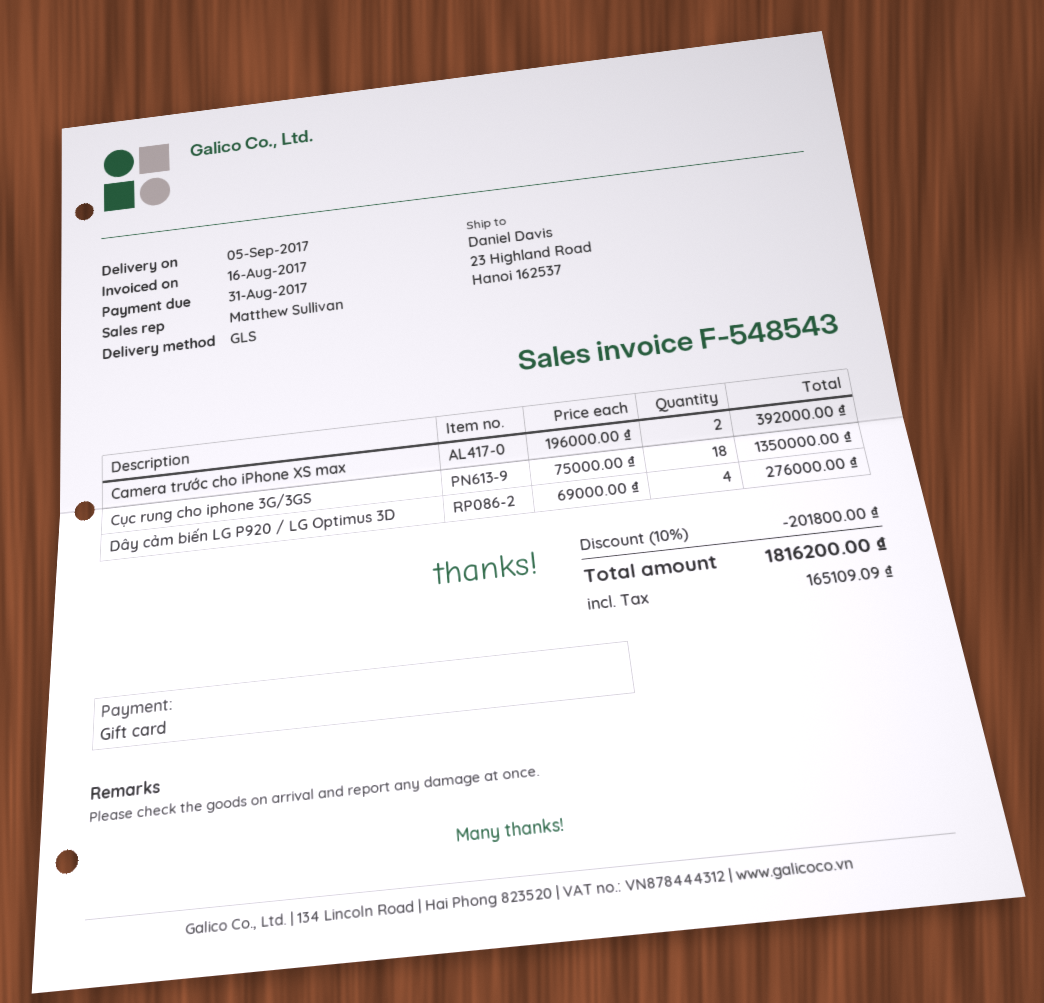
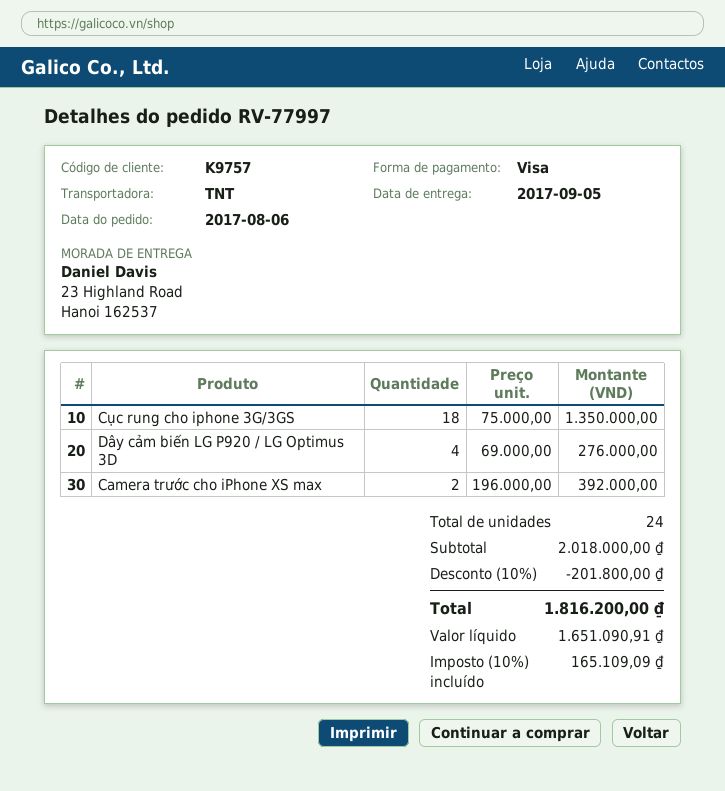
payment method: gift card -> Visa
shipping method: GLS -> TNT

